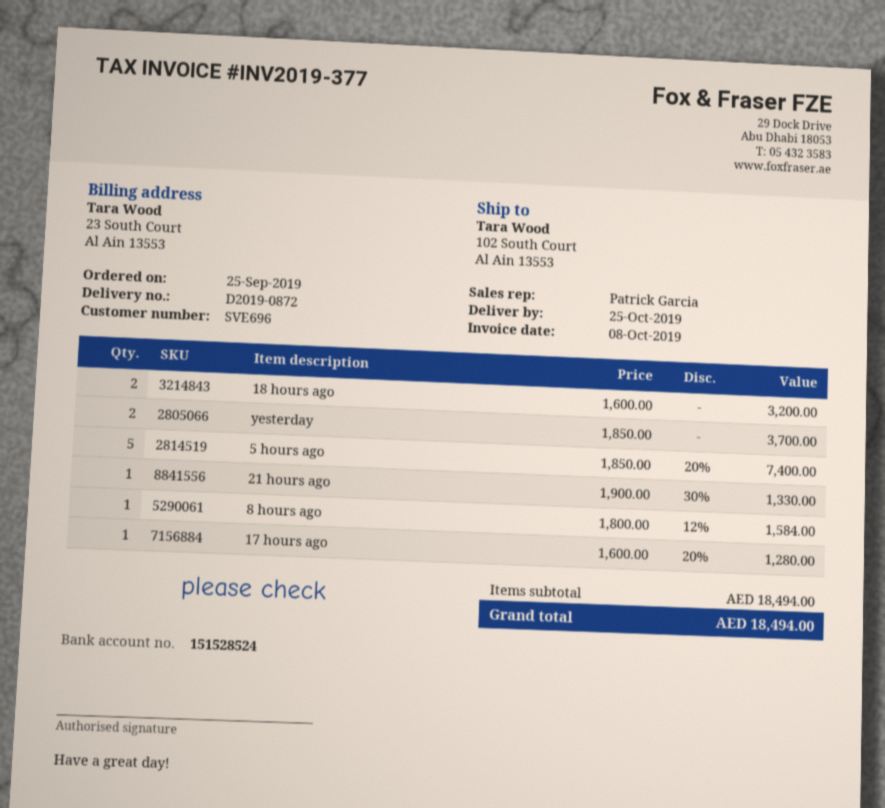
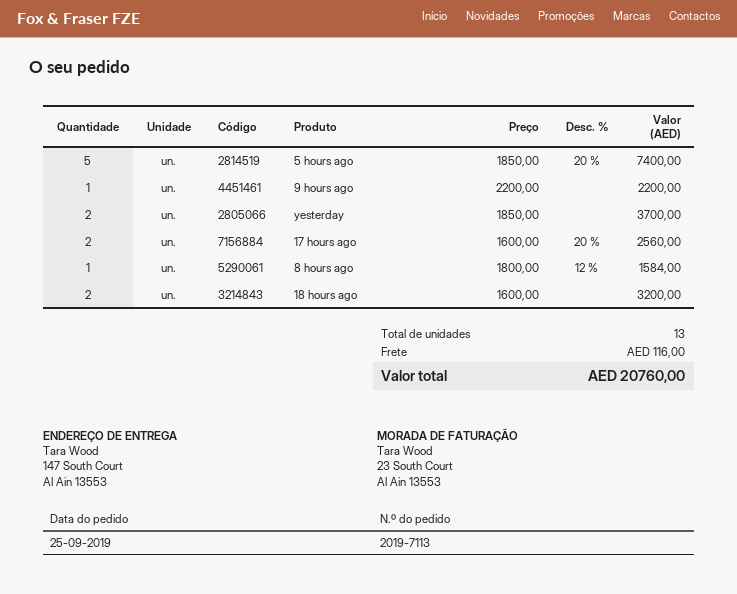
ship to: 102 South Court, Al Ain 13553 -> 147 South Court, Al Ain 13553
21 hours ago: 1 x 1900.00 - 30% = 1330.00 -> none
17 hours ago: 1 x 1600.00 - 20% = 1280.00 -> 2 x 1600.00 - 20% = 2560.00
9 hours ago: none -> 1 x 2200.00 = 2200.00
shipping: none -> 116.00
total: 18494.00 -> 20760.00

